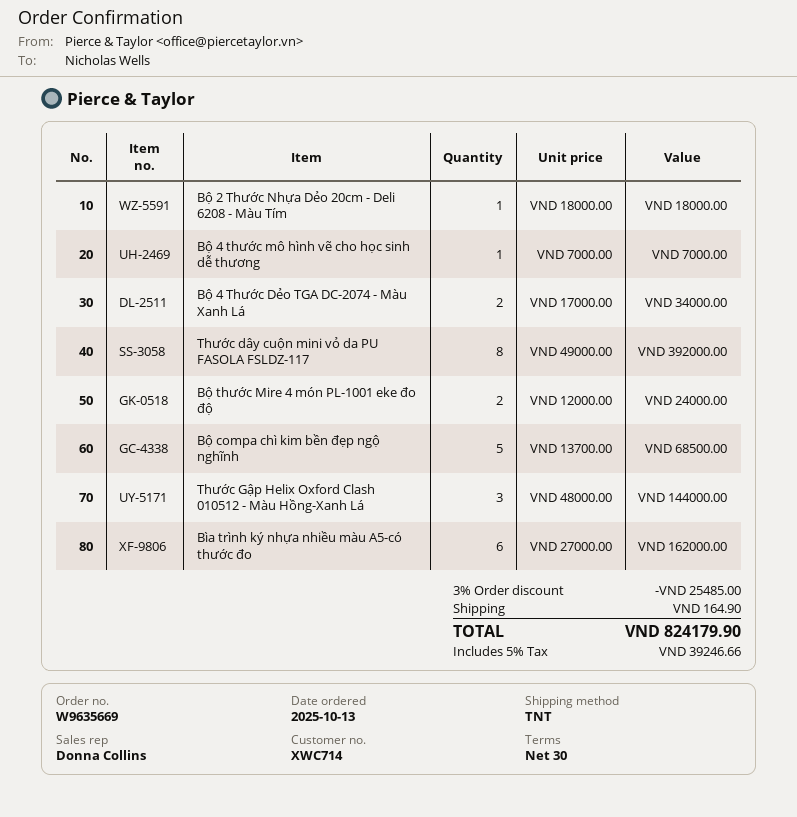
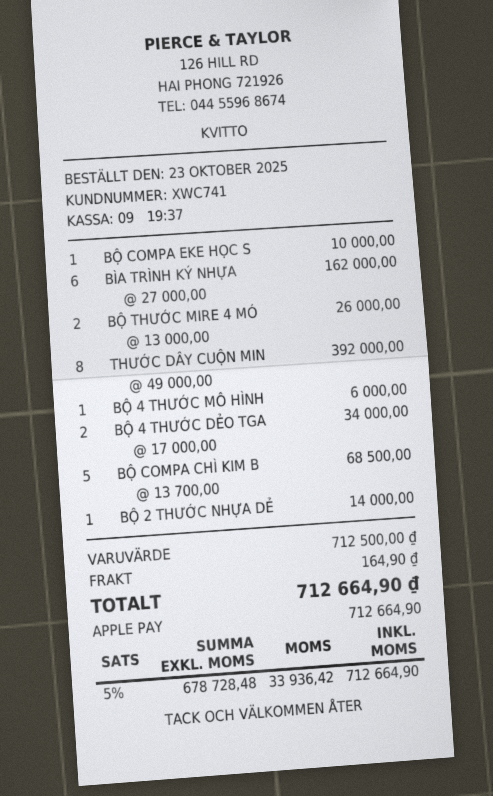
order date: 2025-10-13 -> 2025-10-23
customer number: XWC714 -> XWC741
Bộ 2 Thước Nhựa Dẻo 20cm - Deli 6208 - Màu Tím: 1 x 18000.00 = 18000.00 -> 1 x 14000.00 = 14000.00
Bộ 4 thước mô hình vẽ cho học sinh dễ thương: 1 x 7000.00 = 7000.00 -> 1 x 6000.00 = 6000.00
Bộ thước Mire 4 món PL-1001 eke đo độ: 2 x 12000.00 = 24000.00 -> 2 x 13000.00 = 26000.00
Thước Gập Helix Oxford Clash 010512 - Màu Hồng-Xanh Lá: 3 x 48000.00 = 144000.00 -> none
BỘ COMPA EKE HỌC S: none -> 1 x 10000.00 = 10000.00
discount: 3% = 25485.00 -> none
tax: 5% = 39246.66 -> 5% = 33936.42
total: 824179.90 -> 712664.90

